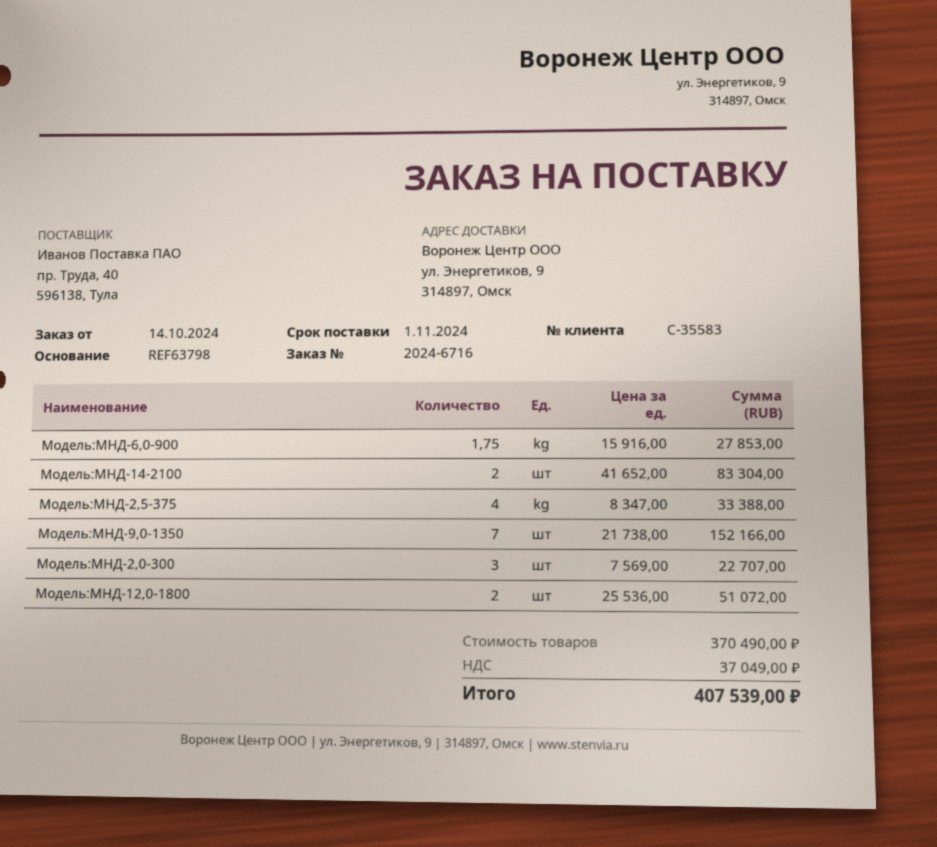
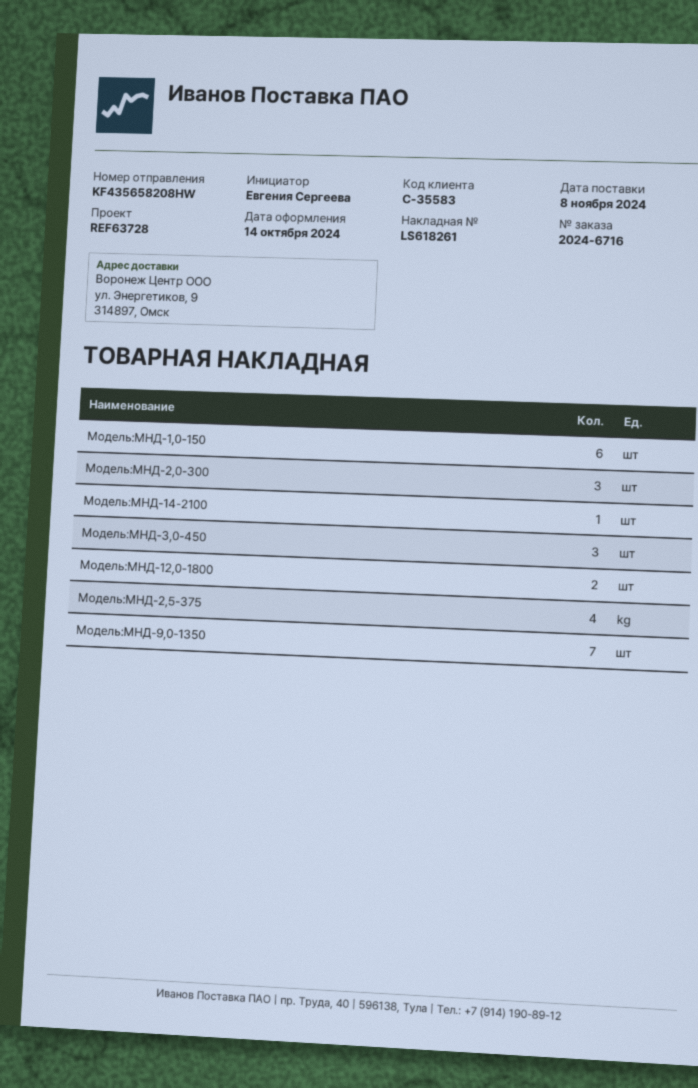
delivery date: 2024-11-01 -> 2024-11-08
reference: REF63798 -> REF63728
Модель:МНД-6,0-900: 1.75 -> none
Модель:МНД-14-2100: 2 -> 1
Модель:МНД-1,0-150: none -> 6
Модель:МНД-3,0-450: none -> 3

